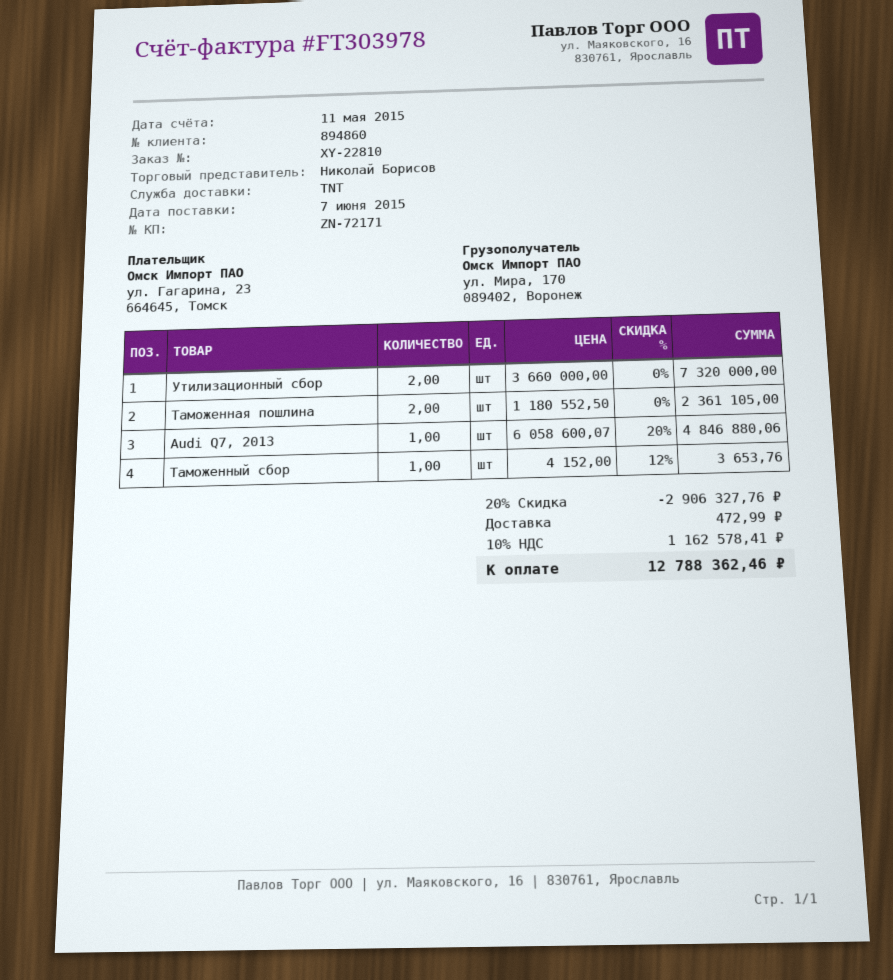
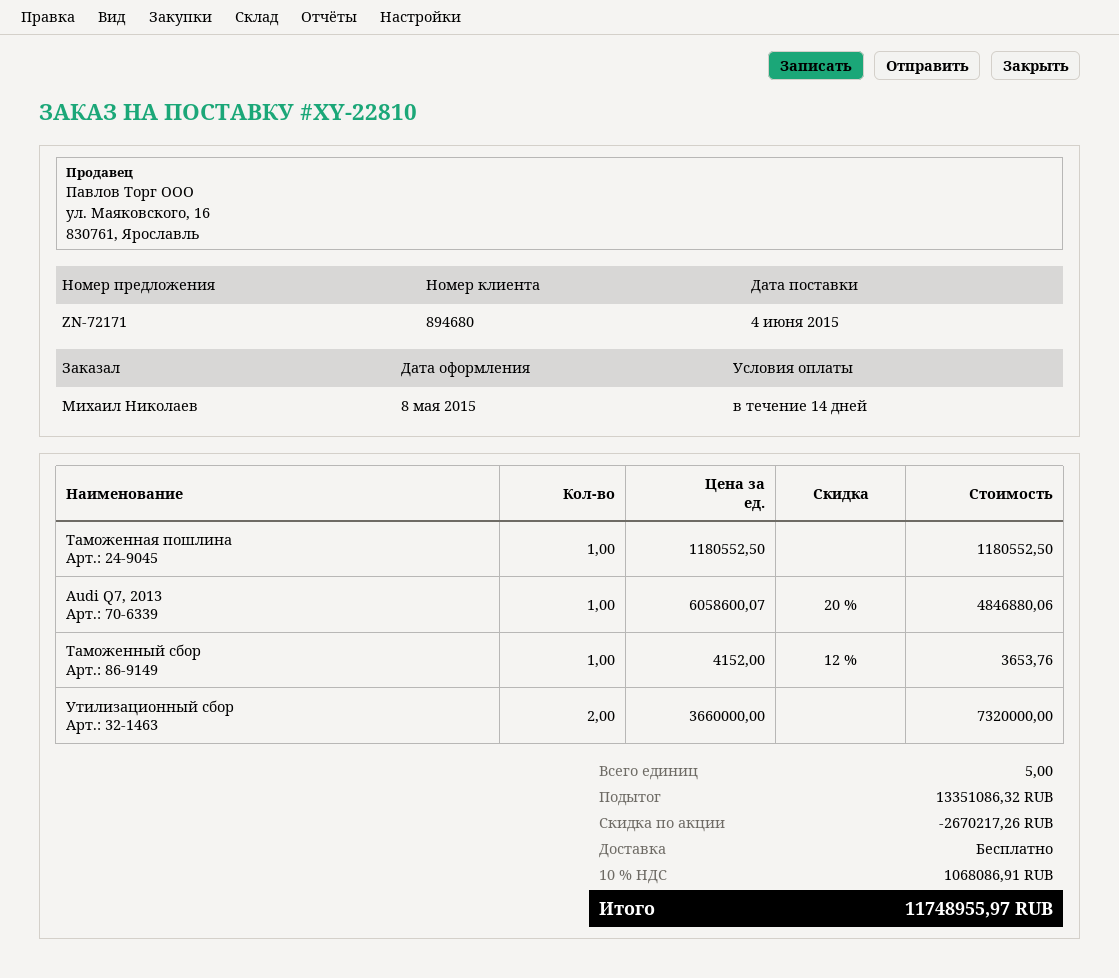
delivery date: 2015-06-07 -> 2015-06-04
customer number: 894860 -> 894680
Таможенная пошлина: 2 x 1180552.50 = 2361105.00 -> 1 x 1180552.50 = 1180552.50
discount: 2906327.76 -> 2670217.26
shipping: 472.99 -> 0.00
tax: 10% = 1162578.41 -> 10% = 1068086.91
total: 12788362.46 -> 11748955.97

